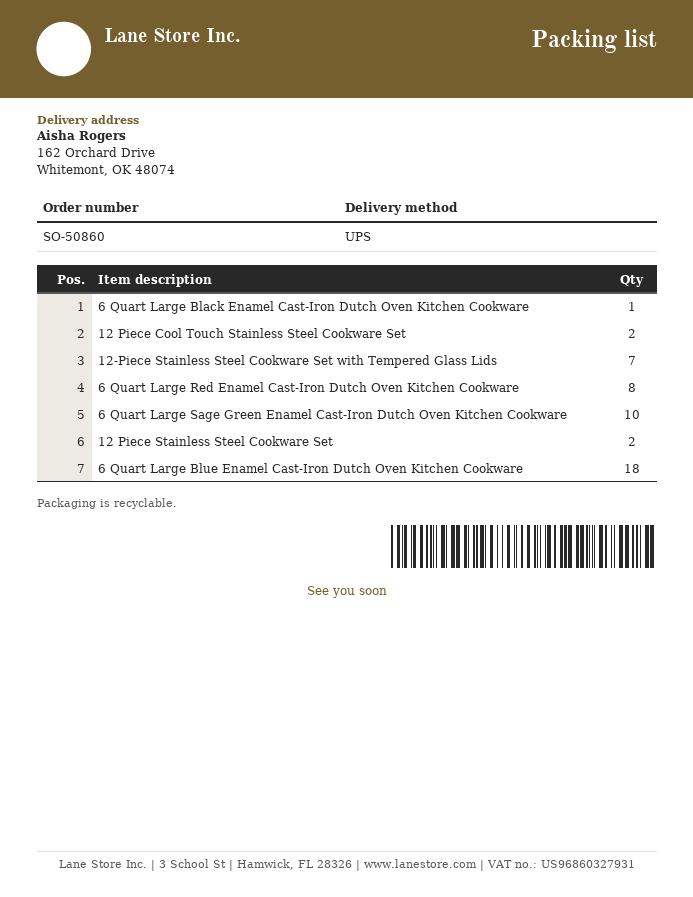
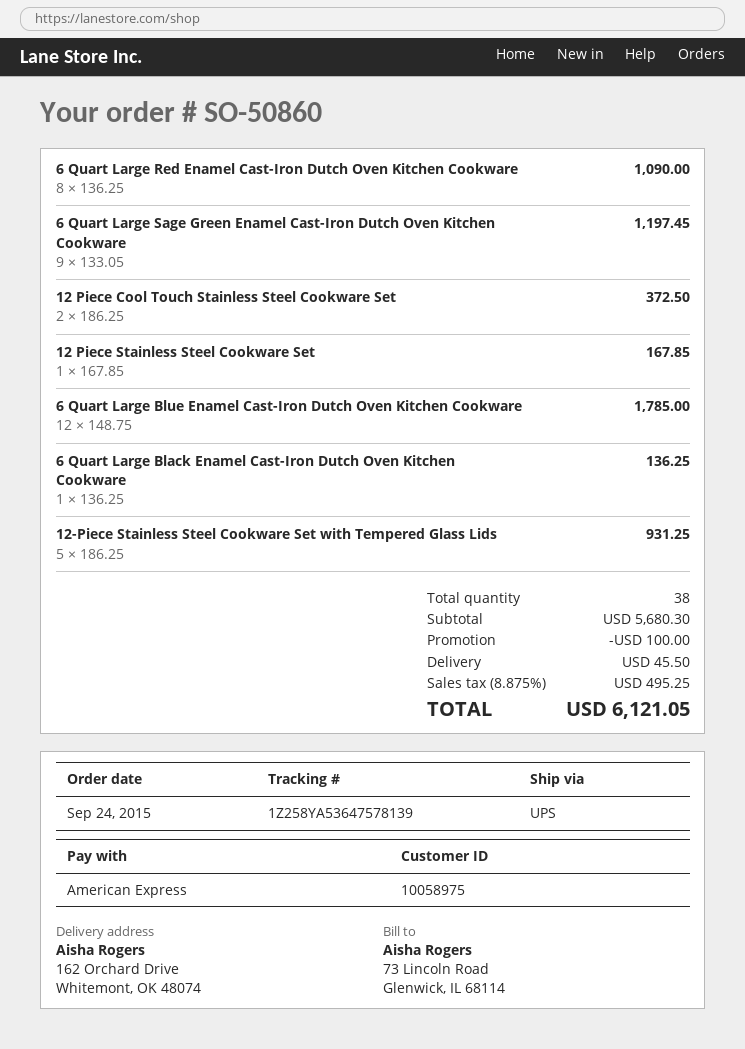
12-Piece Stainless Steel Cookware Set with Tempered Glass Lids: 7 -> 5
6 Quart Large Sage Green Enamel Cast-Iron Dutch Oven Kitchen Cookware: 10 -> 9
12 Piece Stainless Steel Cookware Set: 2 -> 1
6 Quart Large Blue Enamel Cast-Iron Dutch Oven Kitchen Cookware: 18 -> 12

